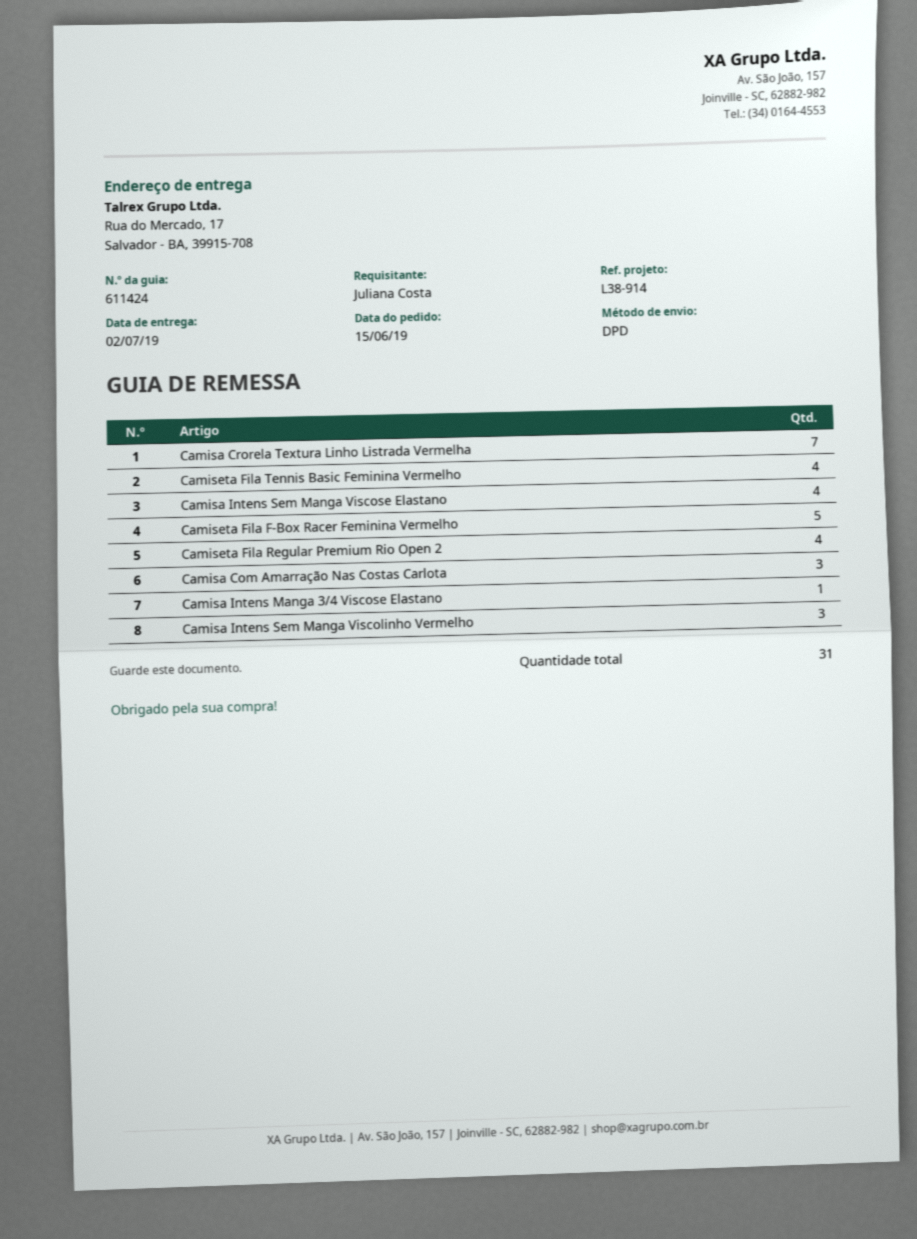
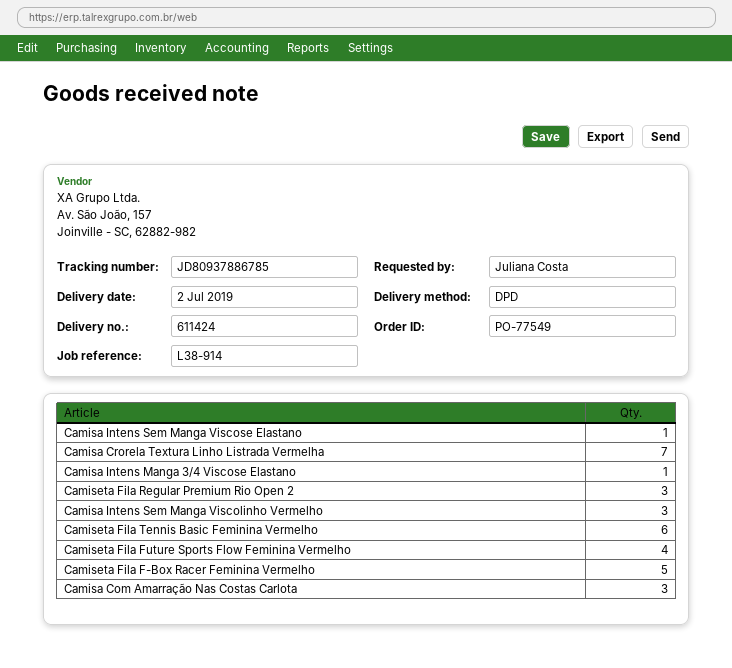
Camiseta Fila Tennis Basic Feminina Vermelho: 4 -> 6
Camisa Intens Sem Manga Viscose Elastano: 4 -> 1
Camiseta Fila Regular Premium Rio Open 2: 4 -> 3
Camiseta Fila Future Sports Flow Feminina Vermelho: none -> 4

